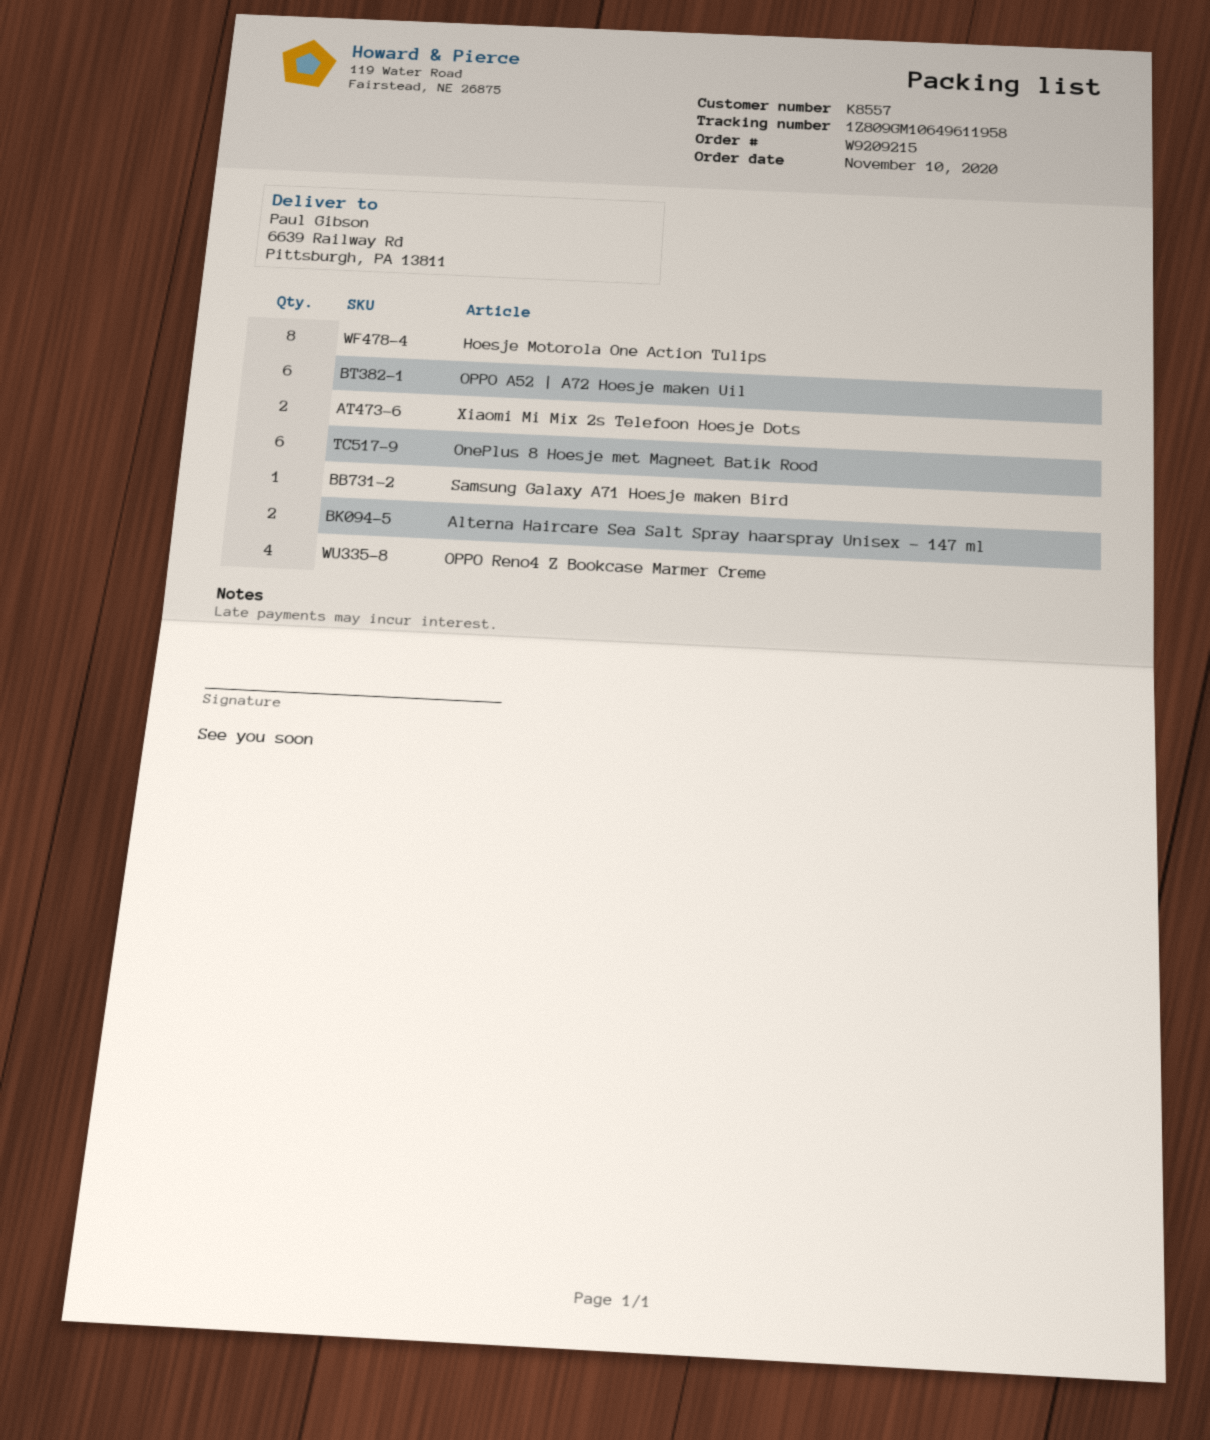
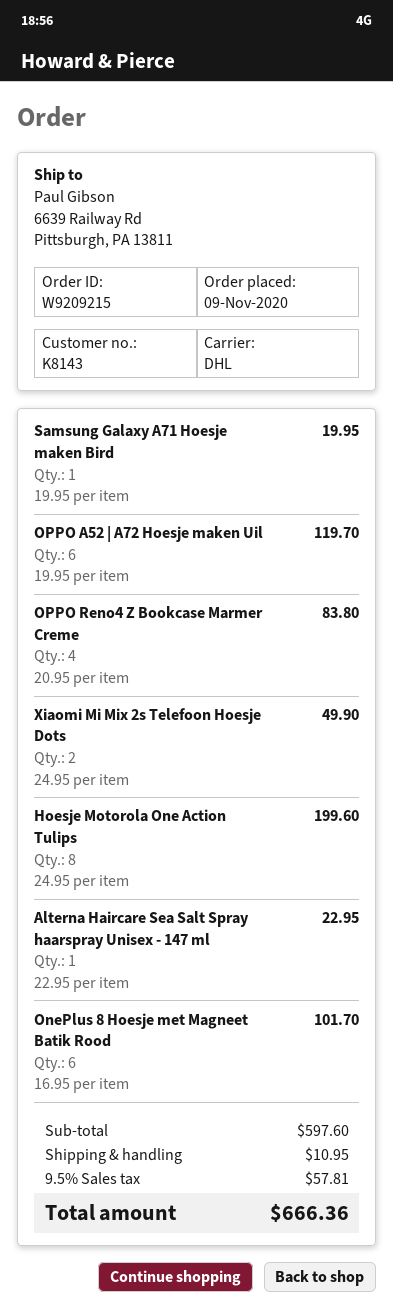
order date: 2020-11-10 -> 2020-11-09
customer number: K8557 -> K8143
Alterna Haircare Sea Salt Spray haarspray Unisex - 147 ml: 2 -> 1

